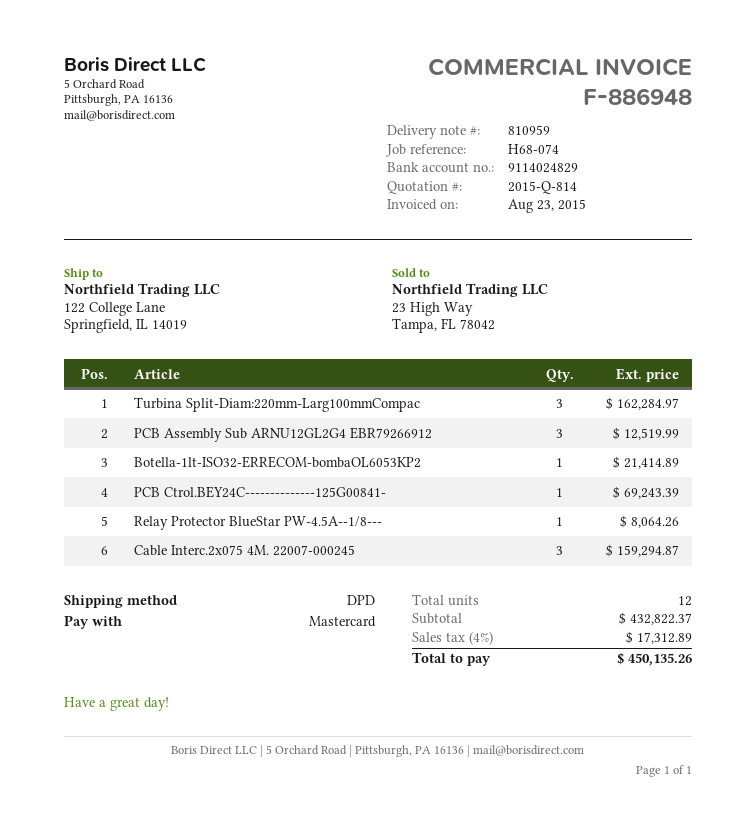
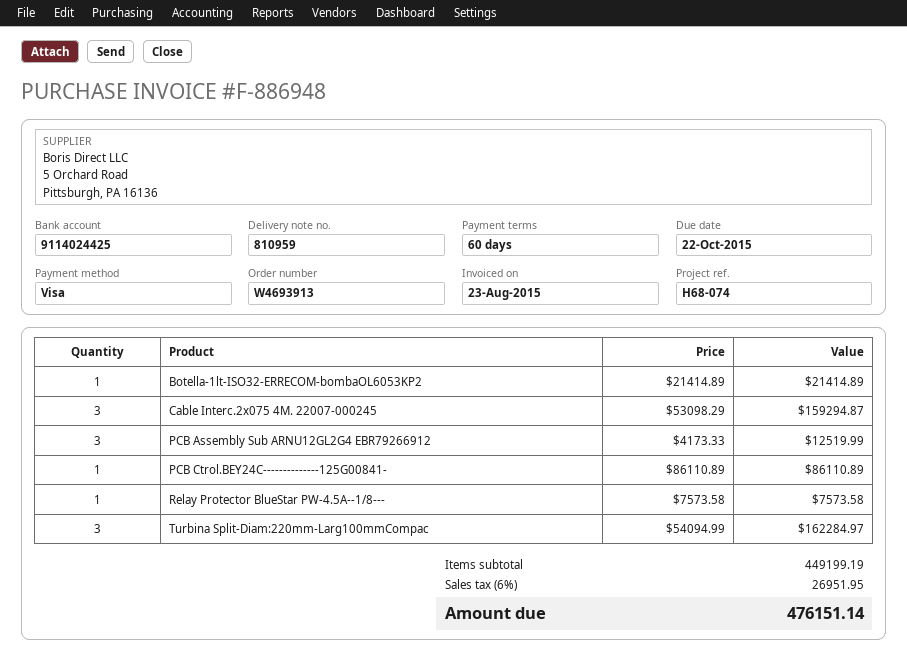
payment method: Mastercard -> Visa
bank account: 9114024829 -> 9114024425
PCB Ctrol.BEY24C--------------125G00841-: 1 for 69243.39 -> 1 for 86110.89
Relay Protector BlueStar PW-4.5A--1/8---: 1 for 8064.26 -> 1 for 7573.58
subtotal: 432822.37 -> 449199.19
tax: 4% = 17312.89 -> 6% = 26951.95
total: 450135.26 -> 476151.14

